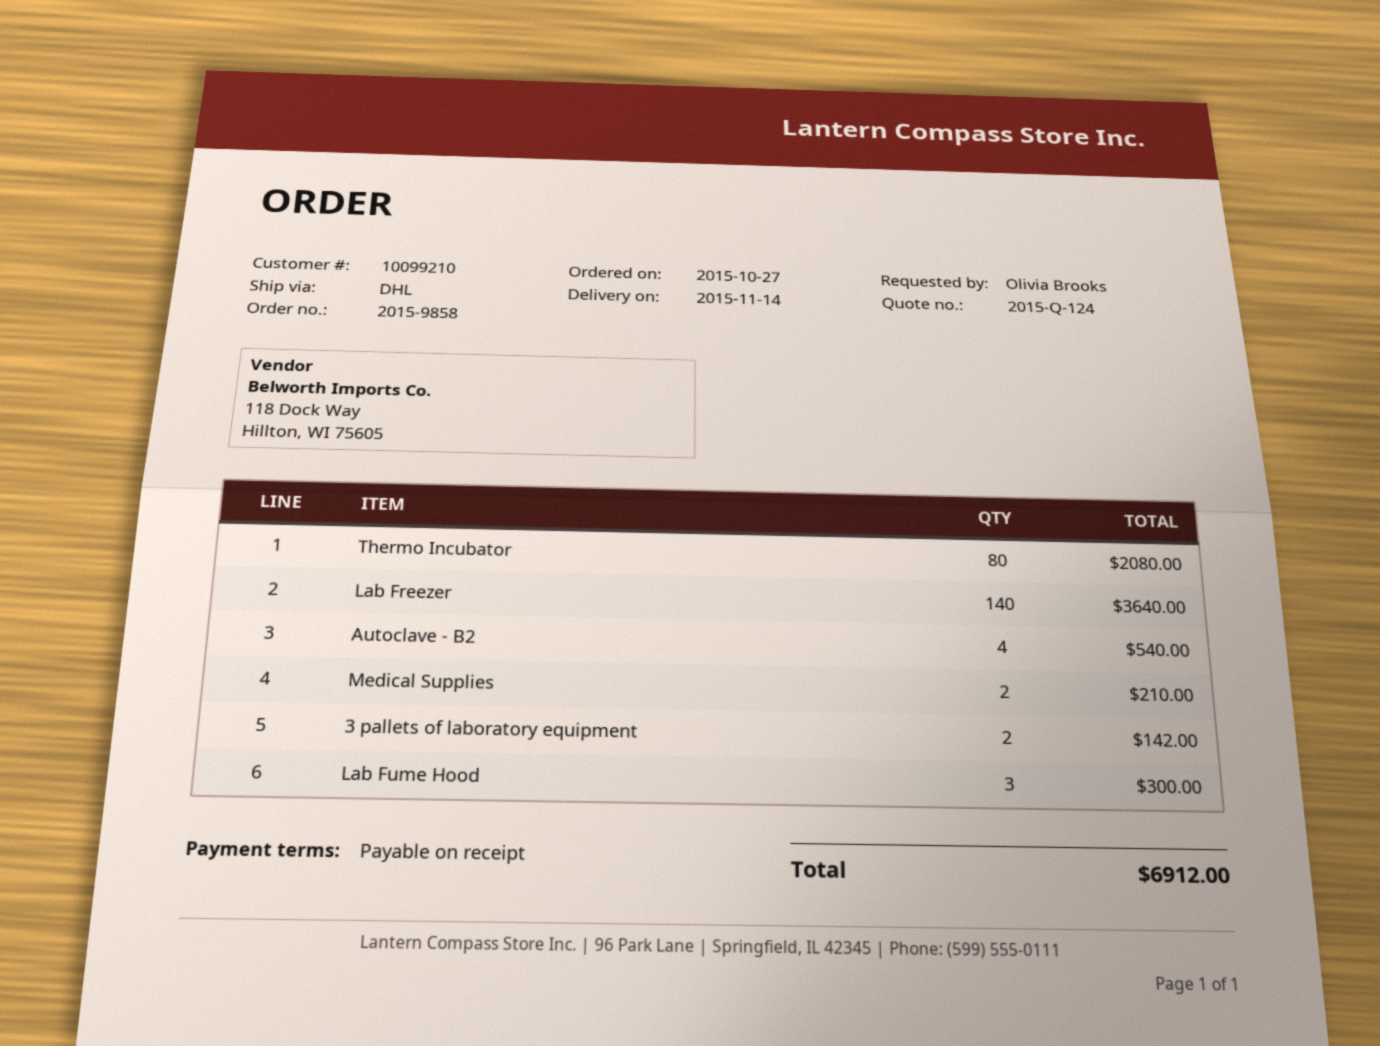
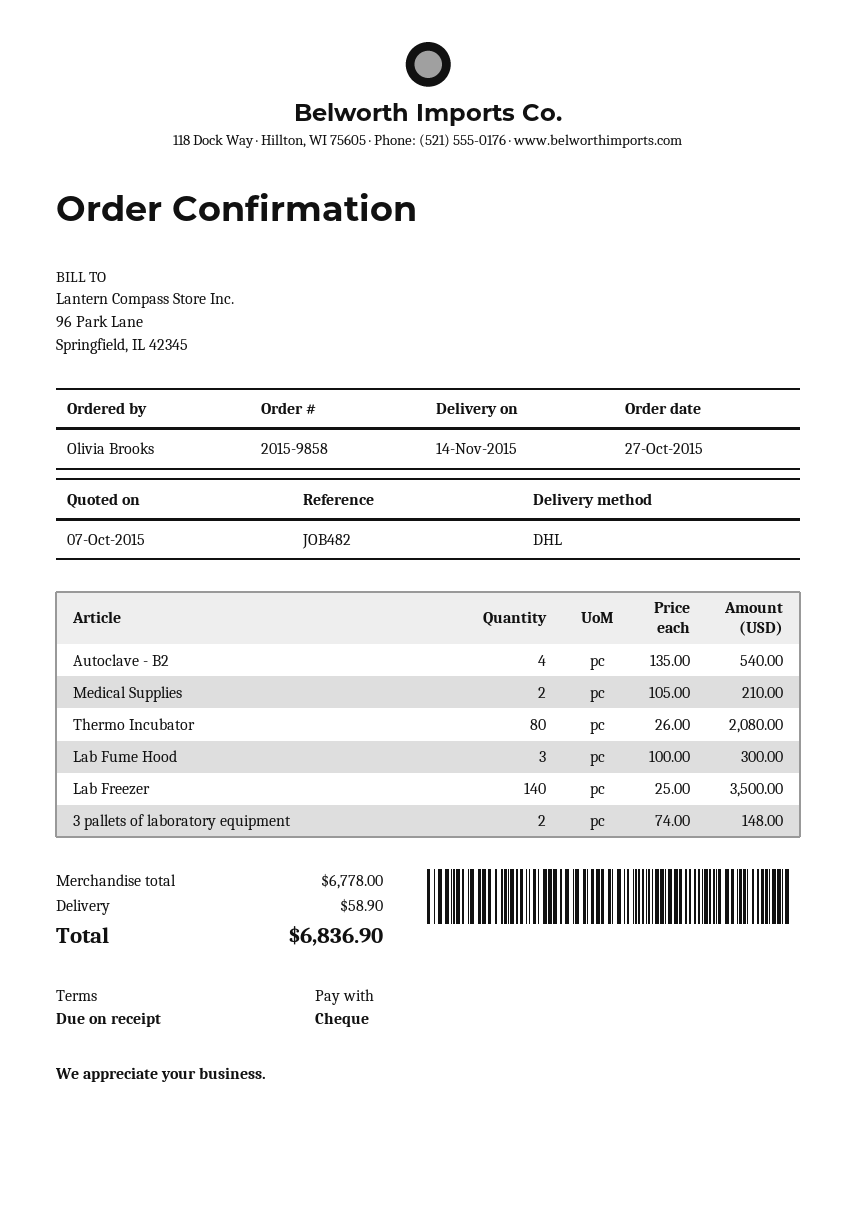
Lab Freezer: 140 for 3640.00 -> 140 for 3500.00
3 pallets of laboratory equipment: 2 for 142.00 -> 2 for 148.00
shipping: none -> 58.90
total: 6912.00 -> 6836.90

